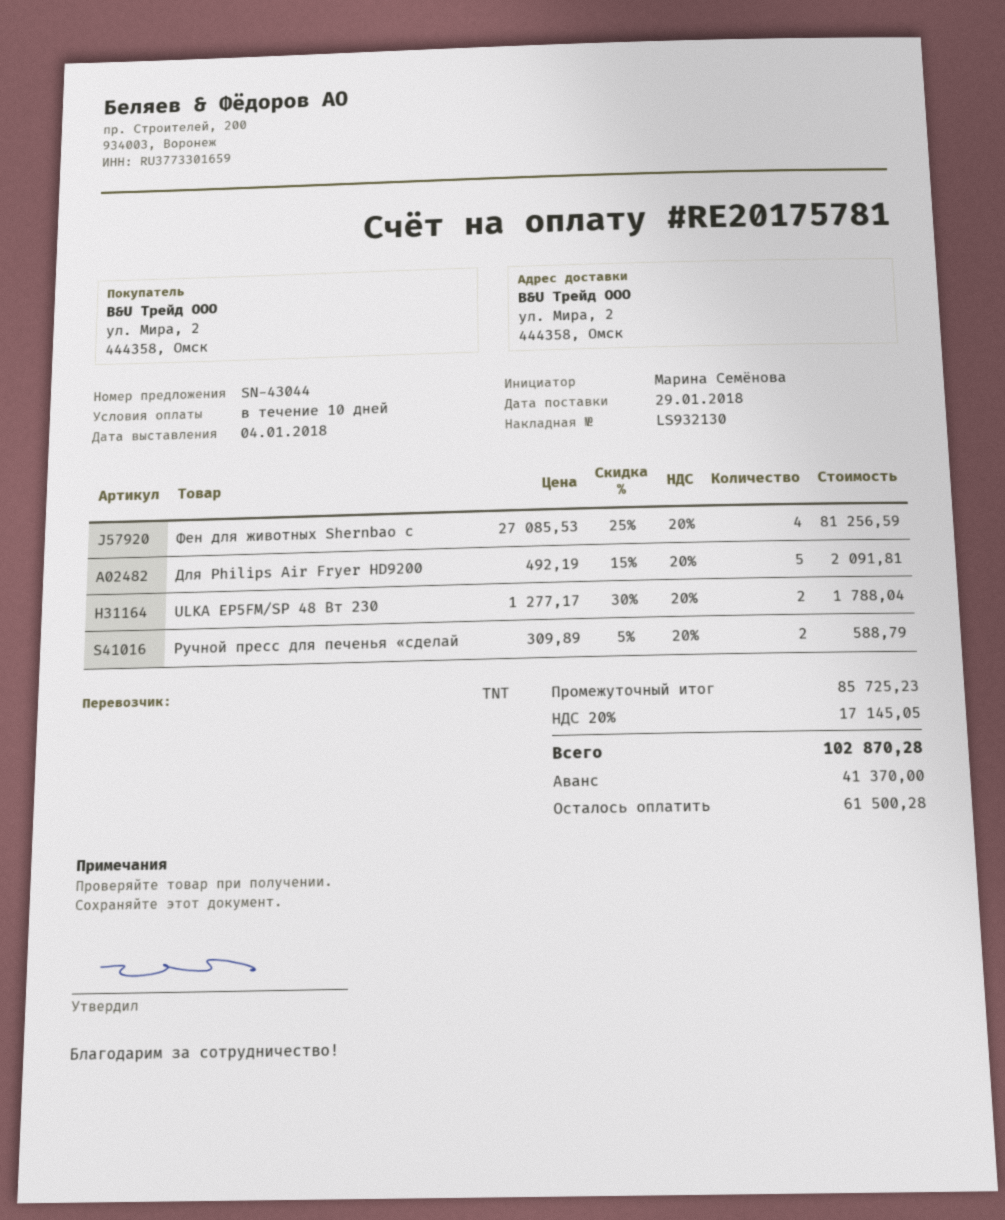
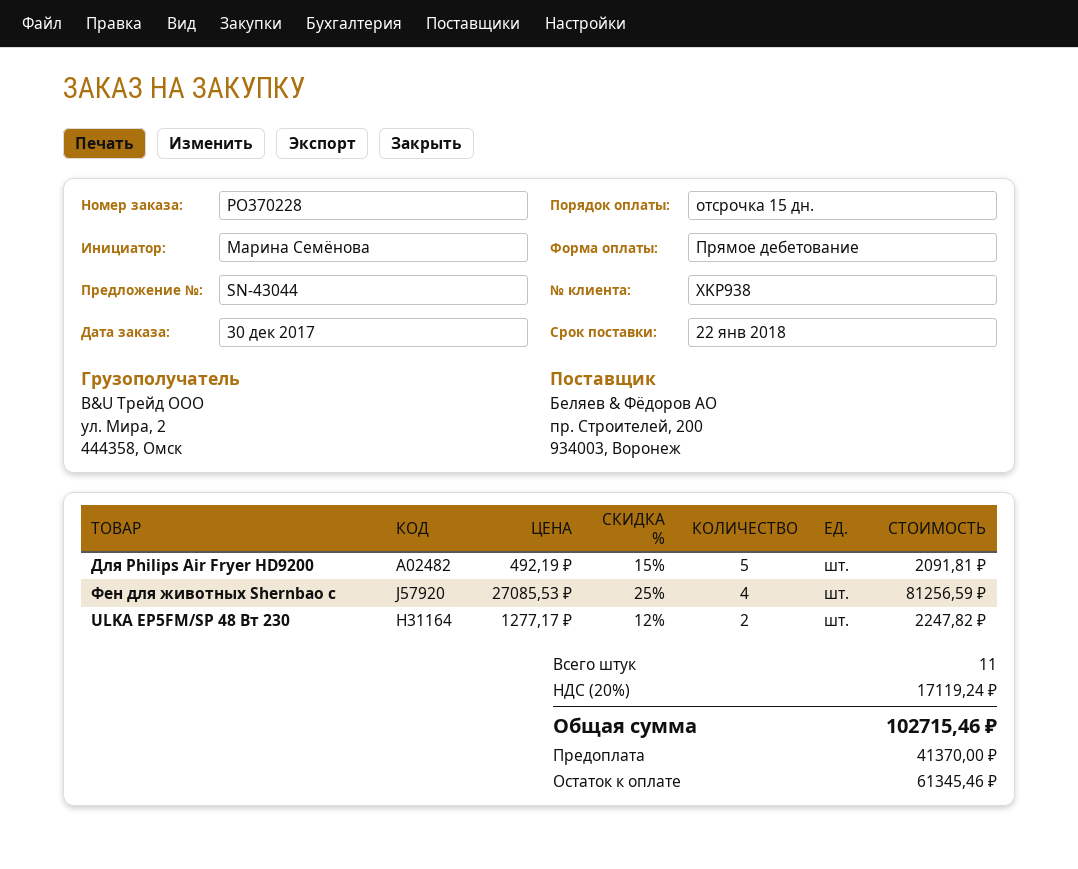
delivery date: 2018-01-29 -> 2018-01-22
payment terms: 10 days -> 15 days
ULKA EP5FM/SP 48 Вт 230: 2 x 1277.17 - 30% = 1788.04 -> 2 x 1277.17 - 12% = 2247.82
Ручной пресс для печенья «сделай: 2 x 309.89 - 5% = 588.79 -> none
tax: 20% = 17145.05 -> 20% = 17119.24
total: 102870.28 -> 102715.46
balance: 61500.28 -> 61345.46

